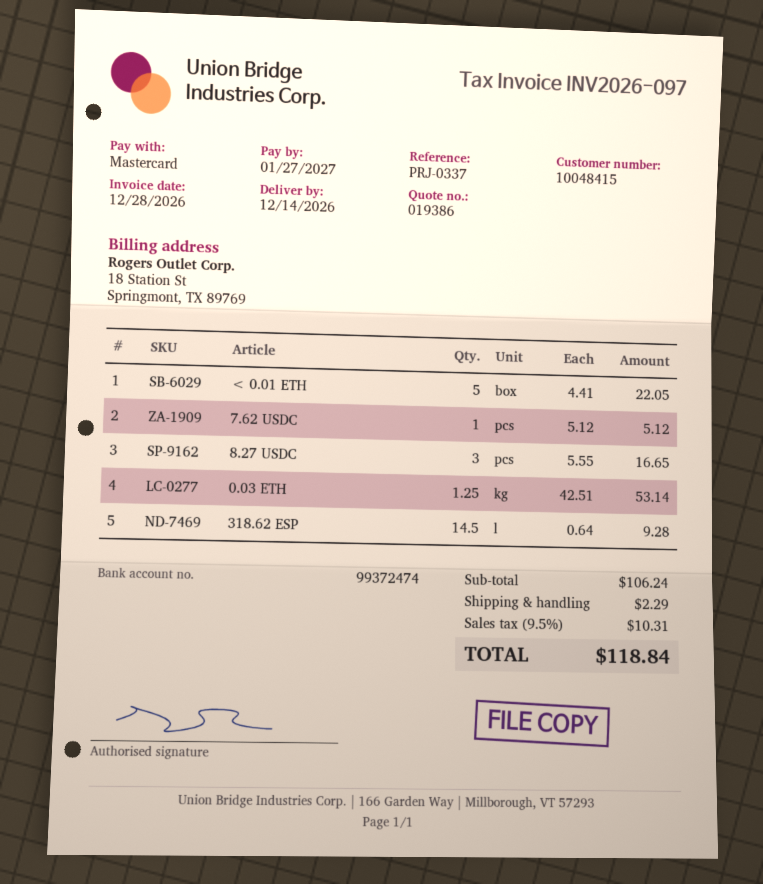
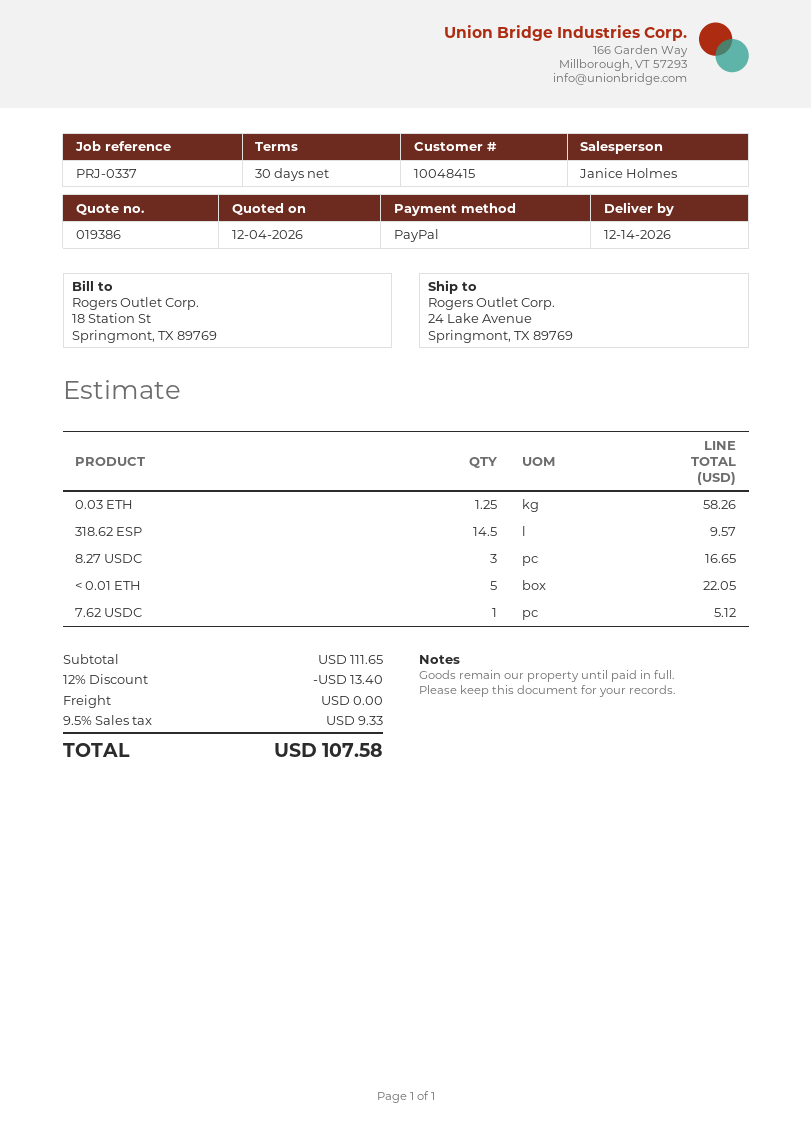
payment method: Mastercard -> PayPal
0.03 ETH: 1.25 for 53.14 -> 1.25 for 58.26
318.62 ESP: 14.5 for 9.28 -> 14.5 for 9.57
subtotal: 106.24 -> 111.65
discount: none -> 12% = 13.40
shipping: 2.29 -> 0.00
tax: 9.5% = 10.31 -> 9.5% = 9.33
total: 118.84 -> 107.58

